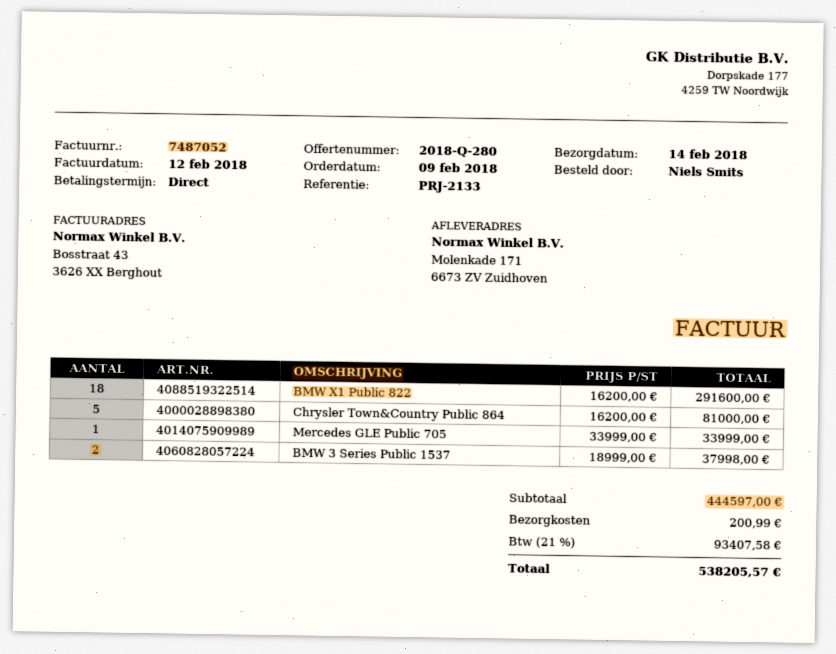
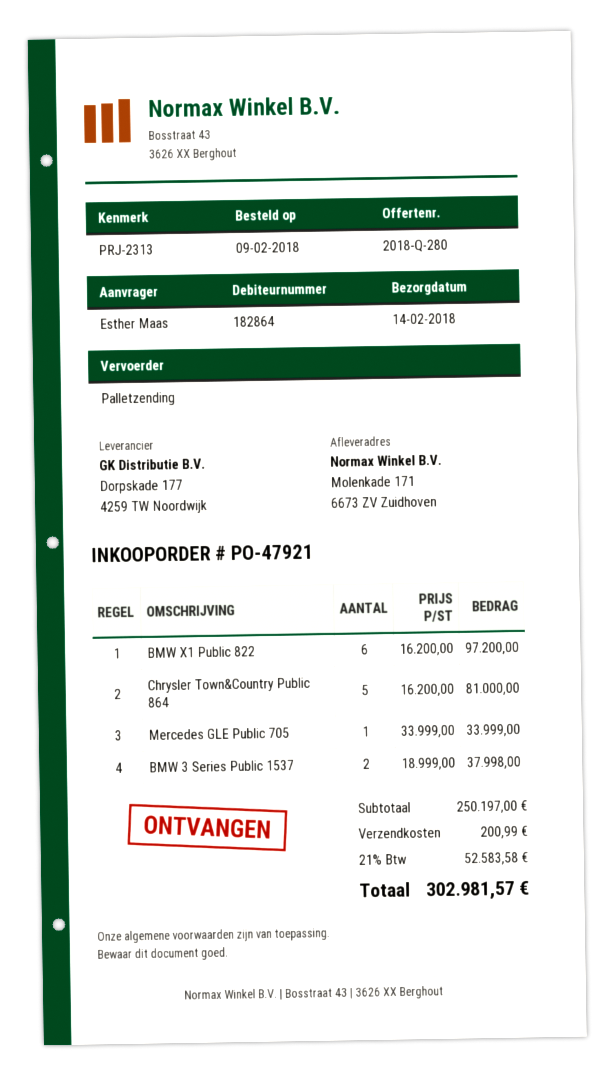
reference: PRJ-2133 -> PRJ-2313
ordered by: Niels Smits -> Esther Maas
BMW X1 Public 822: 18 x 16200.00 = 291600.00 -> 6 x 16200.00 = 97200.00
subtotal: 444597.00 -> 250197.00
tax: 21% = 93407.58 -> 21% = 52583.58
total: 538205.57 -> 302981.57

